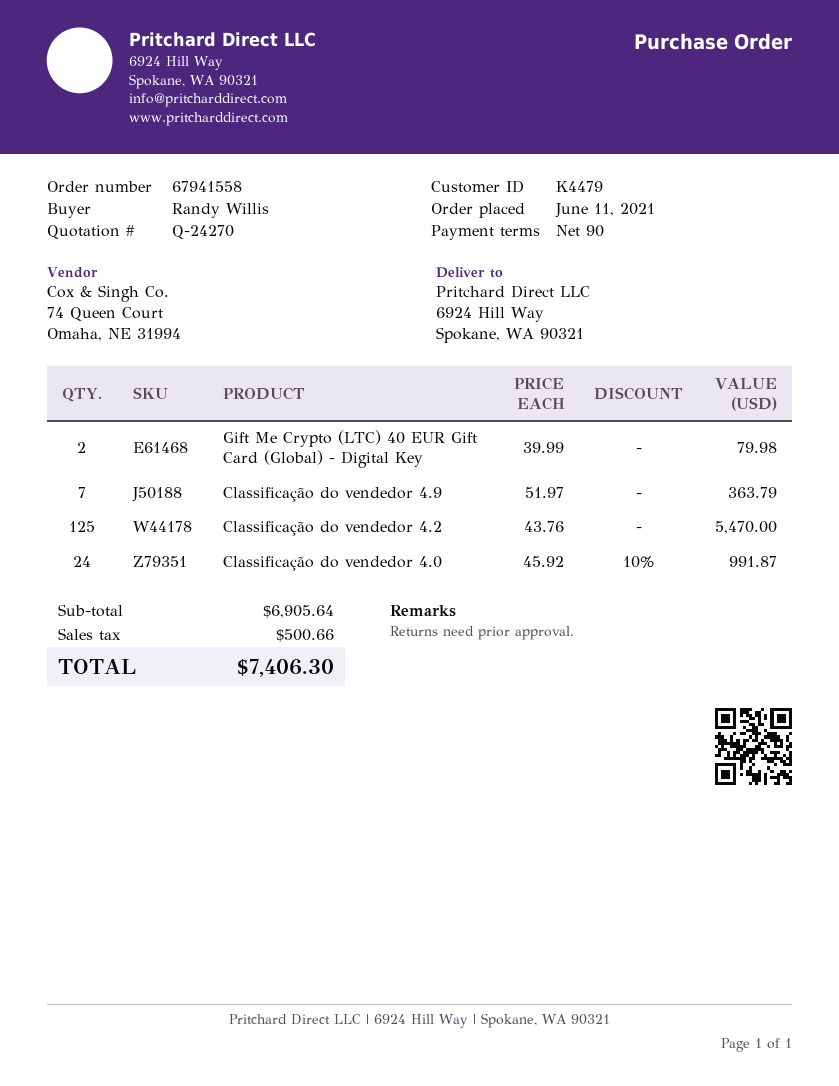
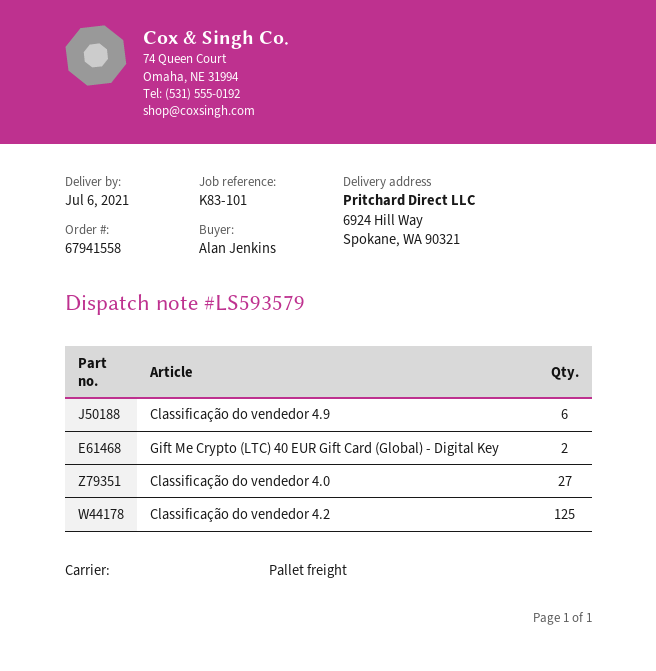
ordered by: Randy Willis -> Alan Jenkins
Classificação do vendedor 4.9: 7 -> 6
Classificação do vendedor 4.0: 24 -> 27

